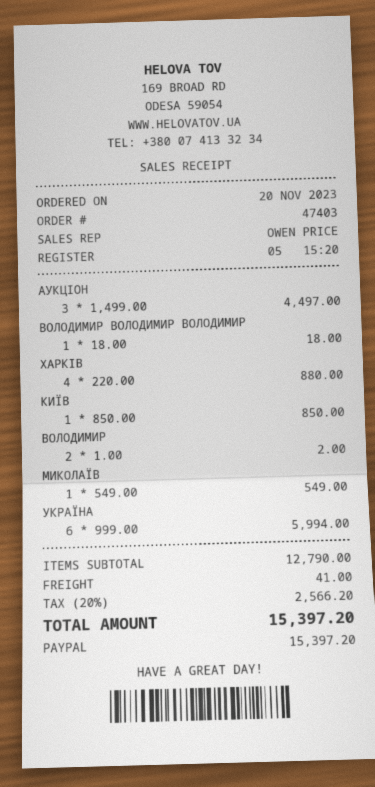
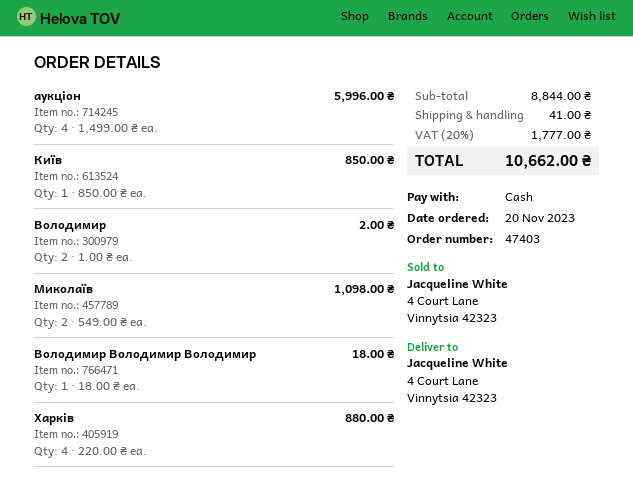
payment method: PayPal -> cash
АУКЦІОН: 3 x 1499.00 = 4497.00 -> 4 x 1499.00 = 5996.00
МИКОЛАЇВ: 1 x 549.00 = 549.00 -> 2 x 549.00 = 1098.00
УКРАЇНА: 6 x 999.00 = 5994.00 -> none
subtotal: 12790.00 -> 8844.00
tax: 20% = 2566.20 -> 20% = 1777.00
total: 15397.20 -> 10662.00

